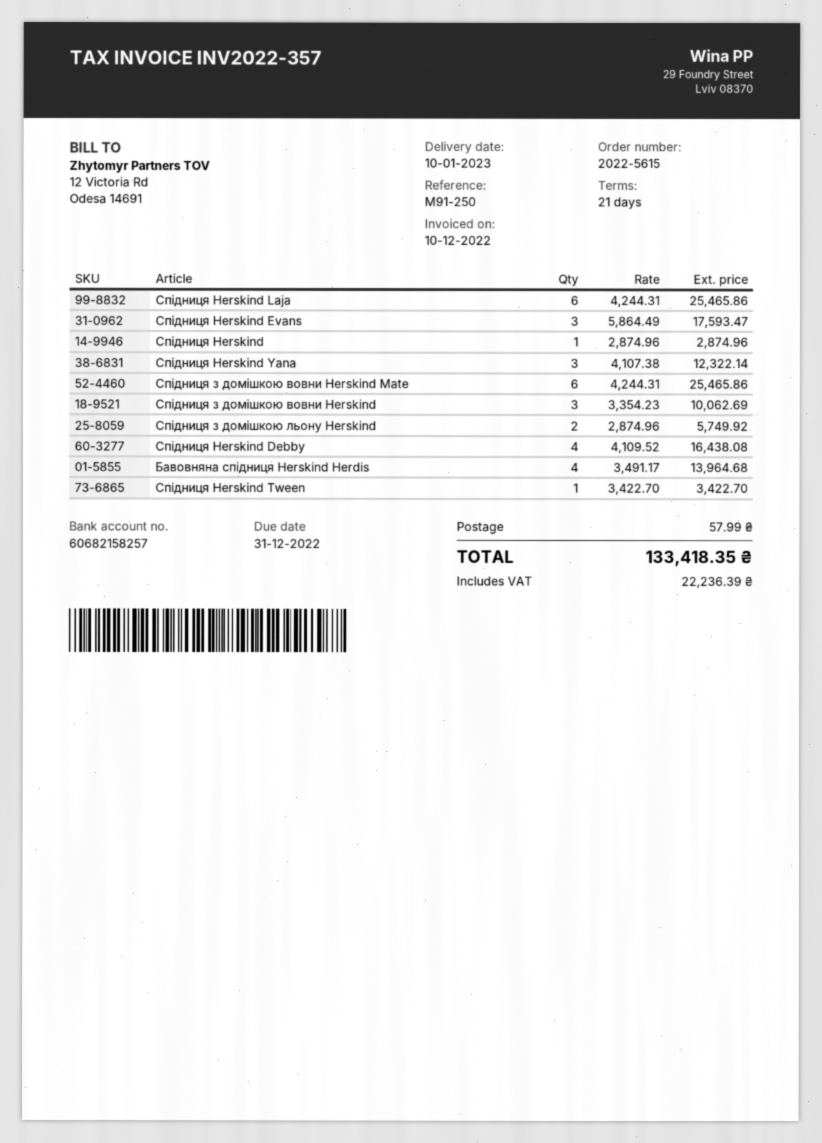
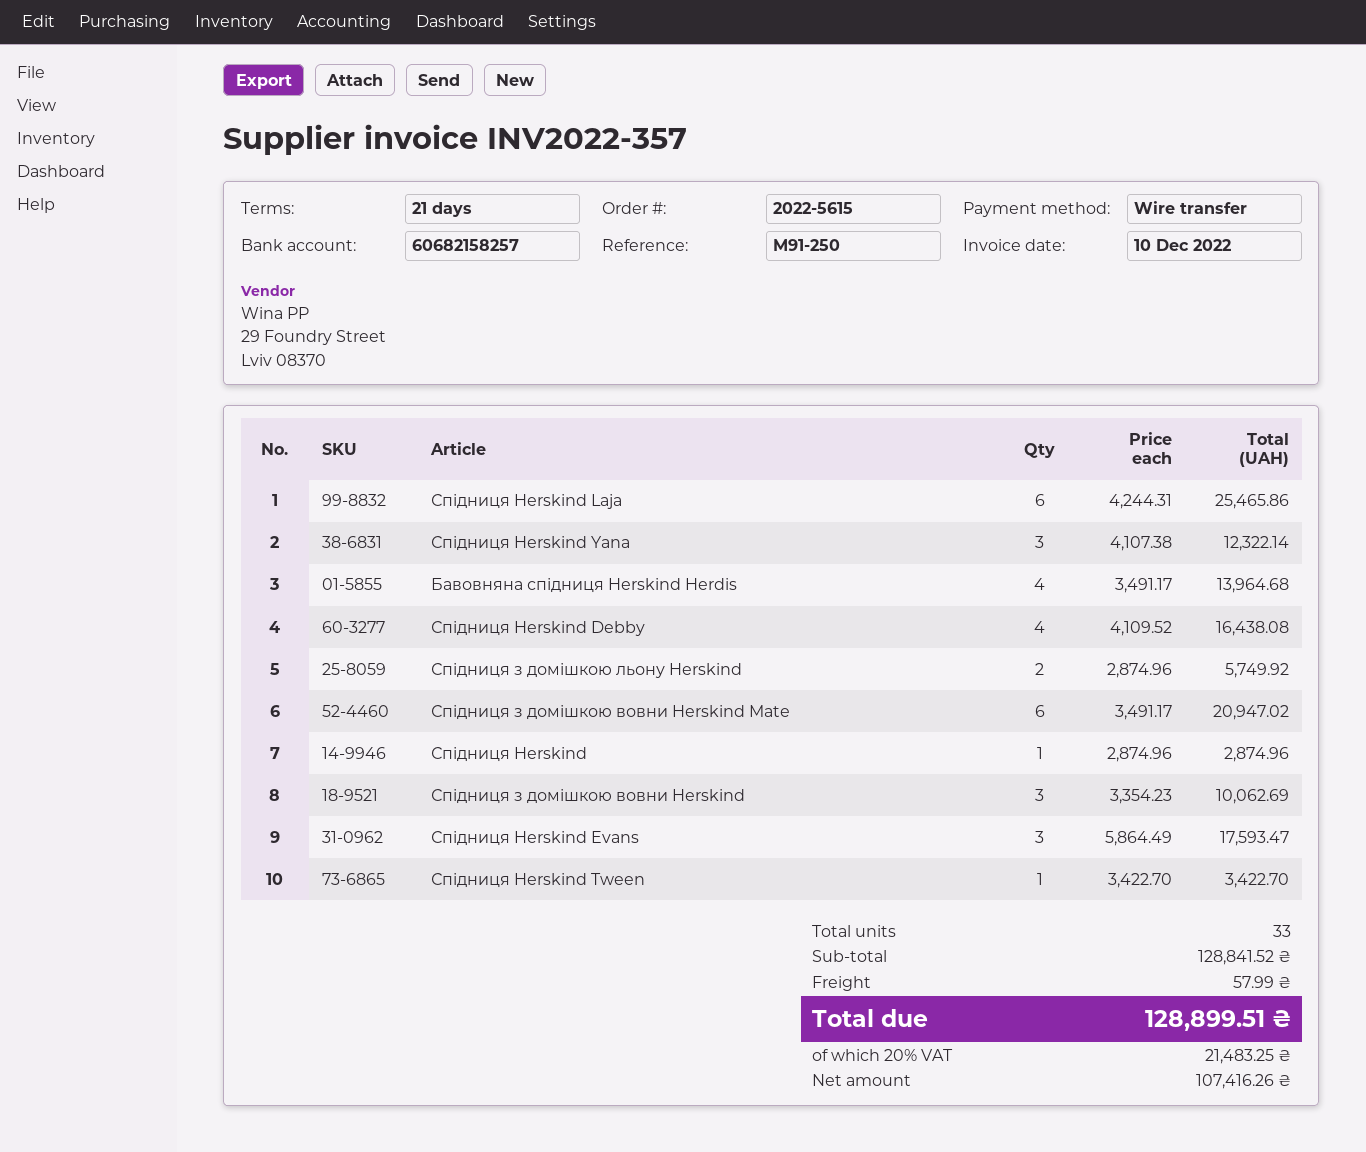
Спідниця з домішкою вовни Herskind Mate: 6 x 4244.31 = 25465.86 -> 6 x 3491.17 = 20947.02
tax: 22236.39 -> 21483.25
total: 133418.35 -> 128899.51

